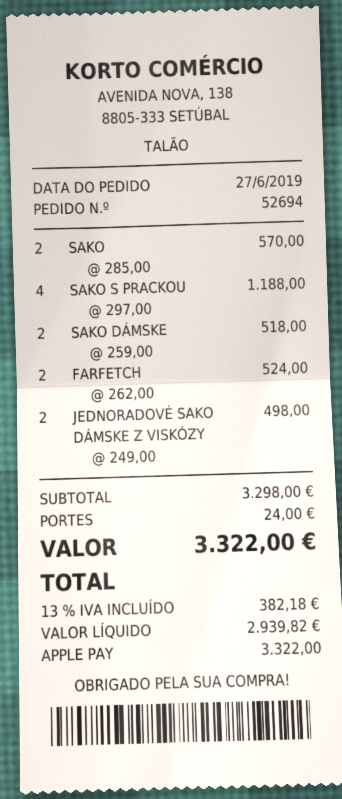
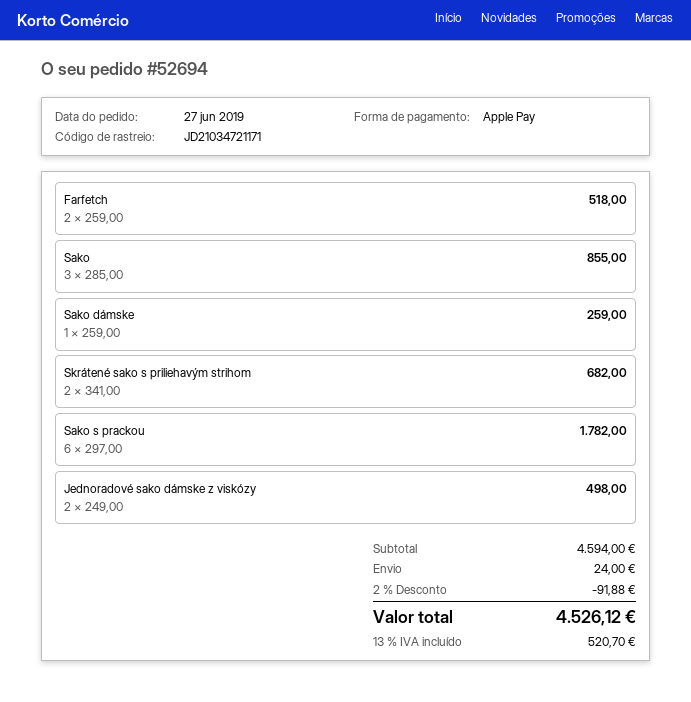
SAKO: 2 x 285.00 = 570.00 -> 3 x 285.00 = 855.00
SAKO S PRACKOU: 4 x 297.00 = 1188.00 -> 6 x 297.00 = 1782.00
SAKO DÁMSKE: 2 x 259.00 = 518.00 -> 1 x 259.00 = 259.00
FARFETCH: 2 x 262.00 = 524.00 -> 2 x 259.00 = 518.00
Skrátené sako s priliehavým strihom: none -> 2 x 341.00 = 682.00
subtotal: 3298.00 -> 4594.00
discount: none -> 2% = 91.88
tax: 13% = 382.18 -> 13% = 520.70
total: 3322.00 -> 4526.12

